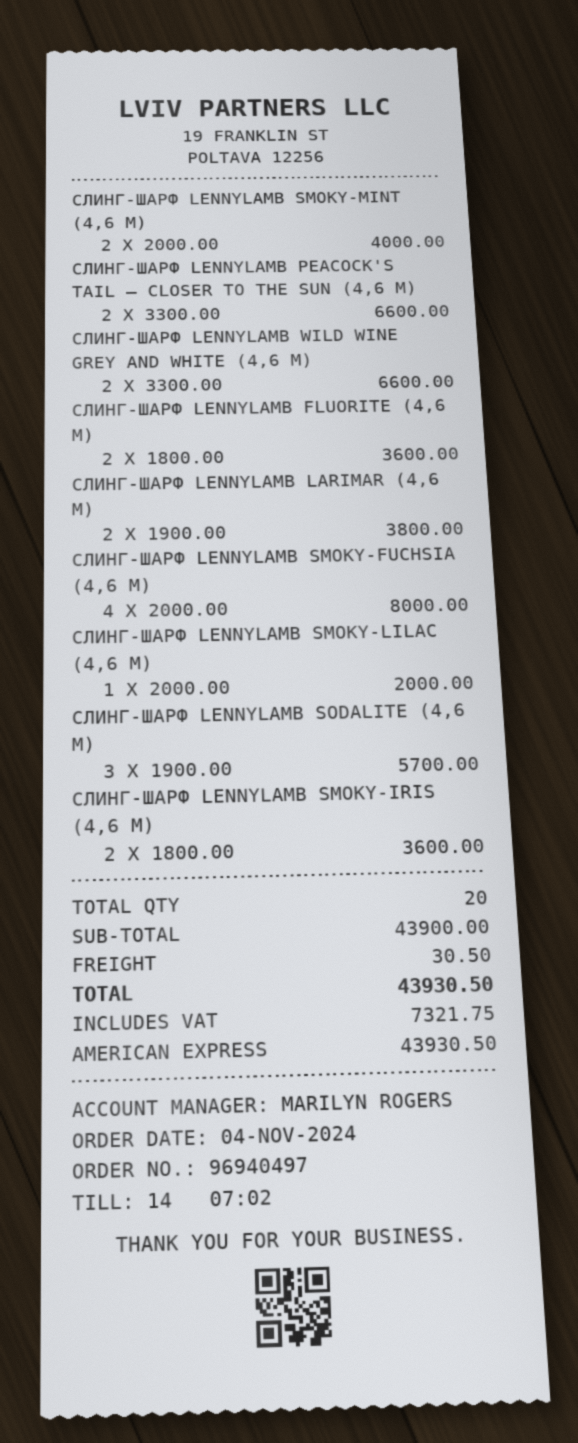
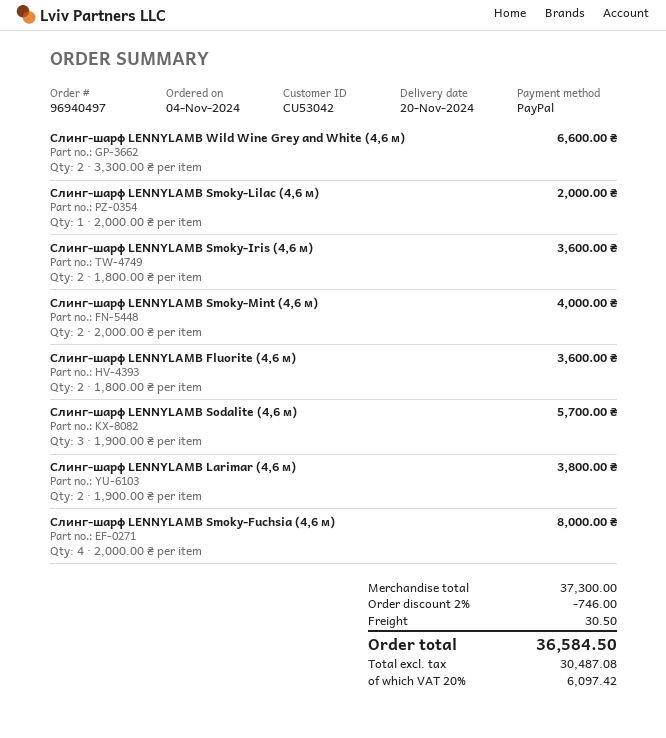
payment method: American Express -> PayPal
СЛИНГ-ШАРФ LENNYLAMB PEACOCK'S TAIL — CLOSER TO THE SUN (4,6 М): 2 x 3300.00 = 6600.00 -> none
subtotal: 43900.00 -> 37300.00
discount: none -> 2% = 746.00
tax: 7321.75 -> 6097.42
total: 43930.50 -> 36584.50

